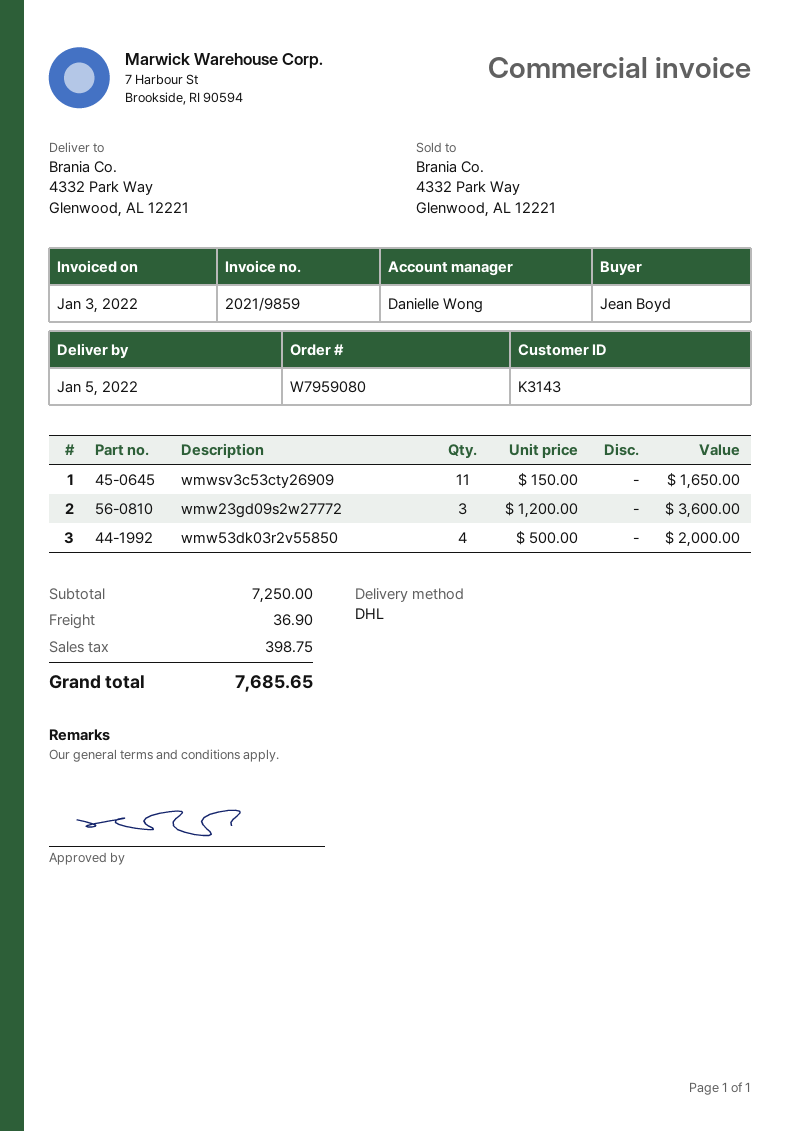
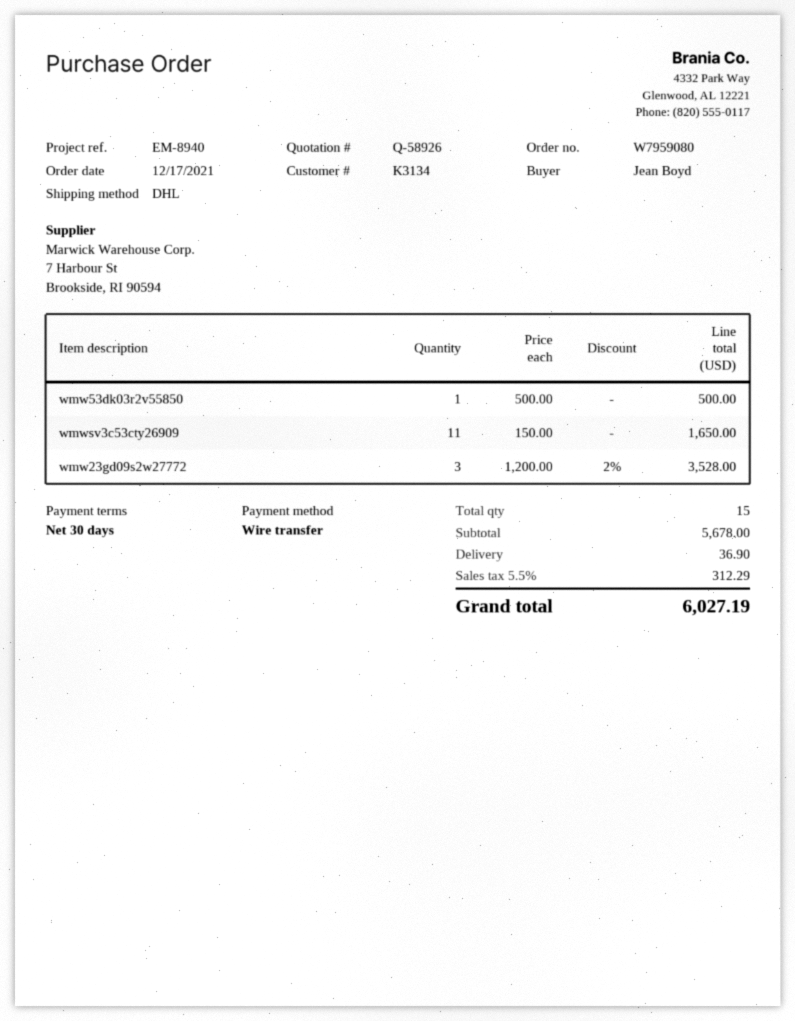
customer number: K3143 -> K3134
wmw23gd09s2w27772: 3 x 1200.00 = 3600.00 -> 3 x 1200.00 - 2% = 3528.00
wmw53dk03r2v55850: 4 x 500.00 = 2000.00 -> 1 x 500.00 = 500.00
subtotal: 7250.00 -> 5678.00
tax: 398.75 -> 312.29
total: 7685.65 -> 6027.19

